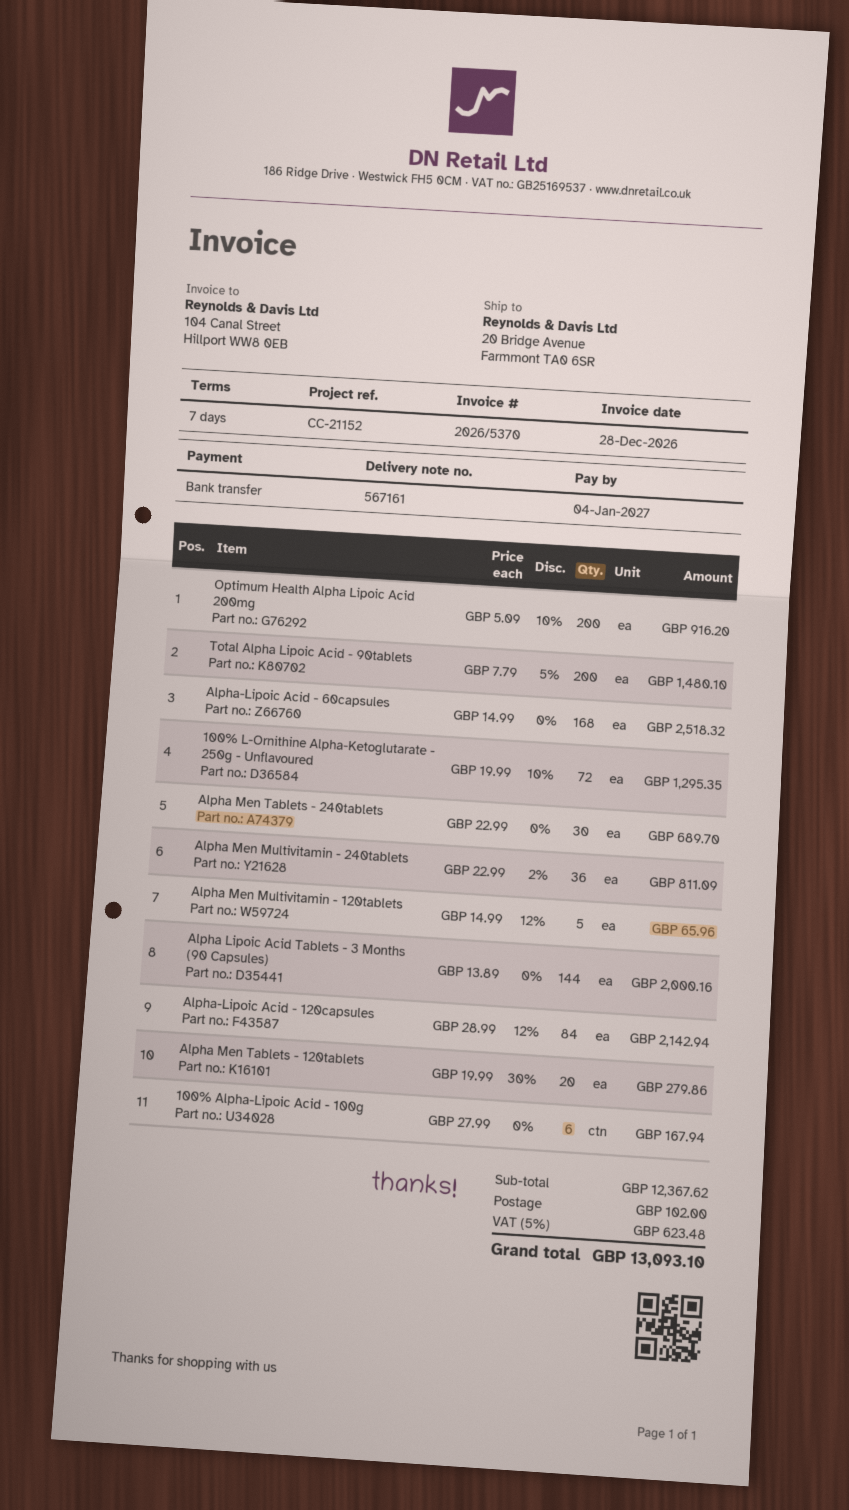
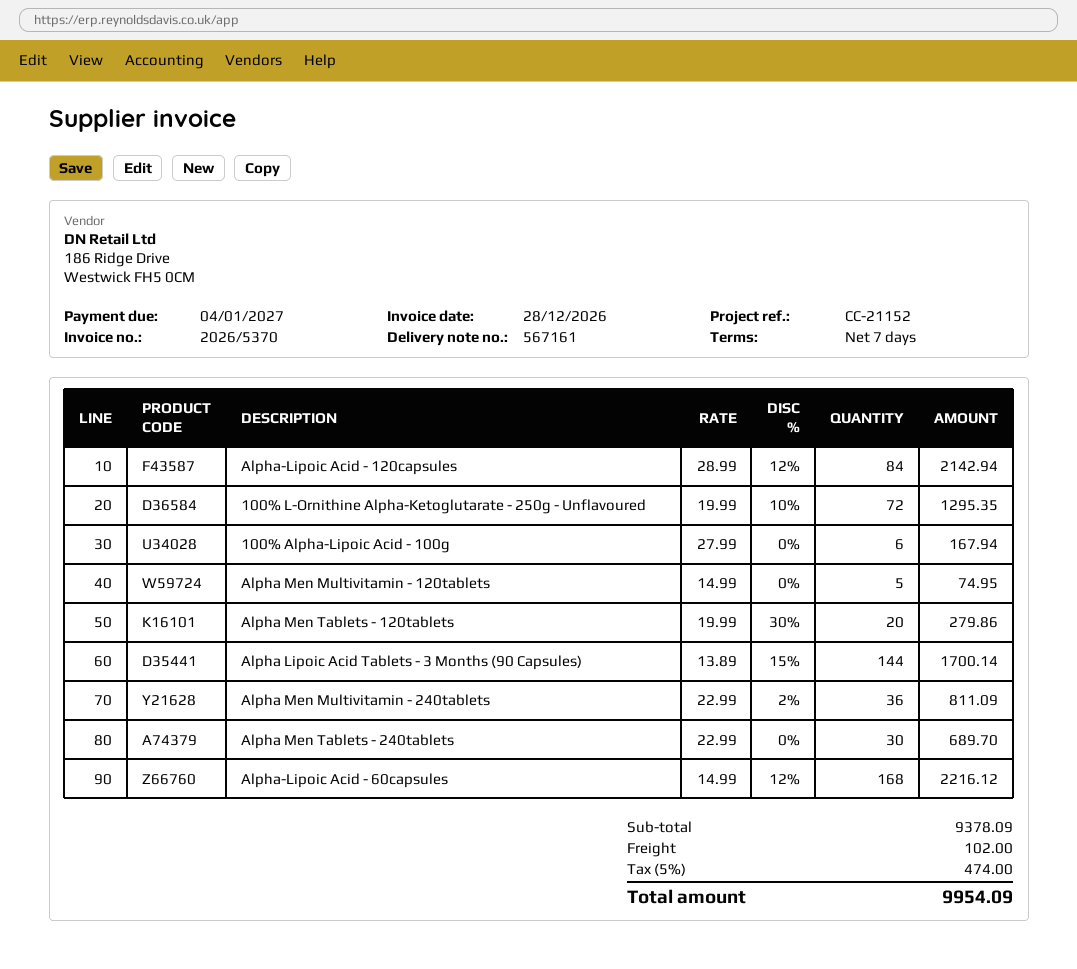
Optimum Health Alpha Lipoic Acid 200mg: 200 x 5.09 - 10% = 916.20 -> none
Total Alpha Lipoic Acid - 90tablets: 200 x 7.79 - 5% = 1480.10 -> none
Alpha-Lipoic Acid - 60capsules: 168 x 14.99 = 2518.32 -> 168 x 14.99 - 12% = 2216.12
Alpha Men Multivitamin - 120tablets: 5 x 14.99 - 12% = 65.96 -> 5 x 14.99 = 74.95
Alpha Lipoic Acid Tablets - 3 Months (90 Capsules): 144 x 13.89 = 2000.16 -> 144 x 13.89 - 15% = 1700.14
subtotal: 12367.62 -> 9378.09
tax: 5% = 623.48 -> 5% = 474.00
total: 13093.10 -> 9954.09

